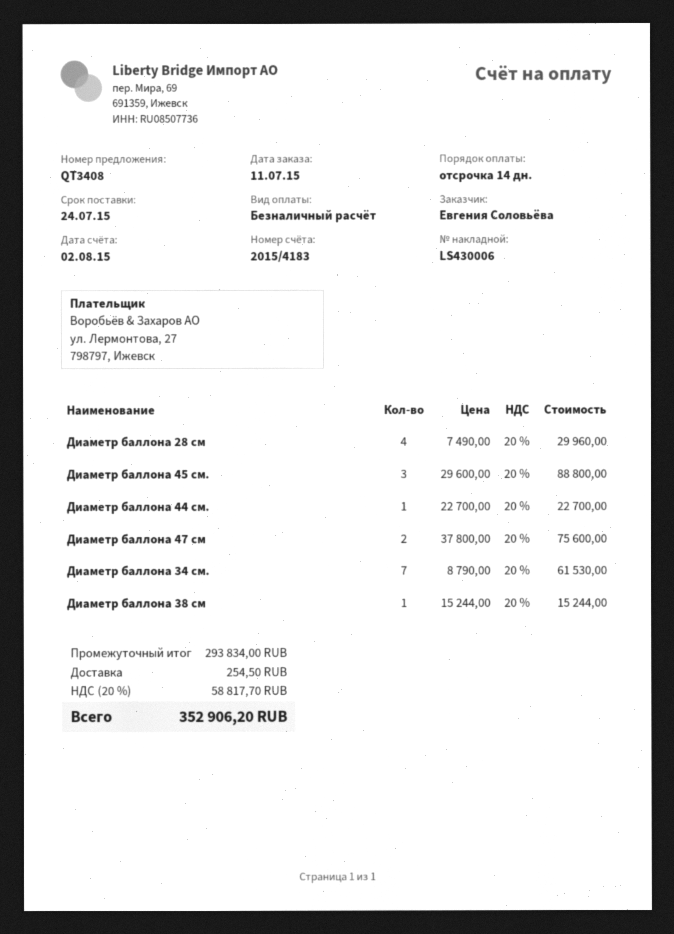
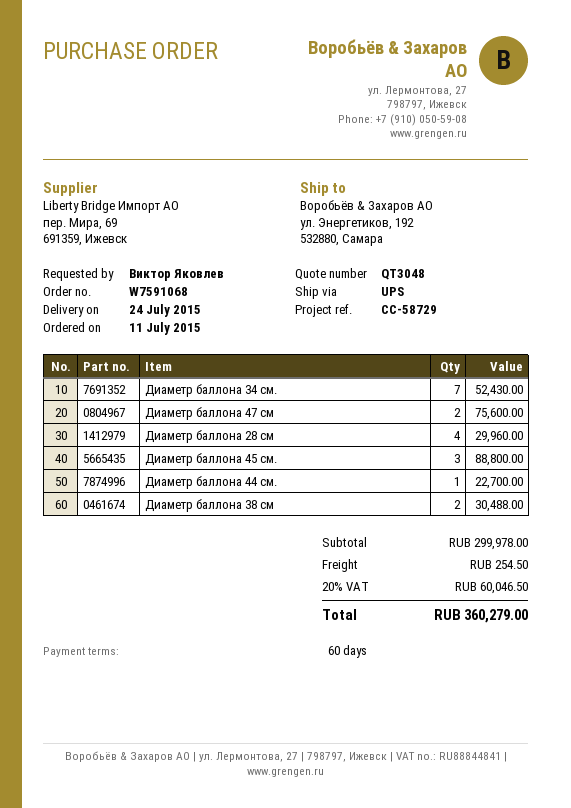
quote number: QT3408 -> QT3048
payment terms: 14 days -> 60 days
ordered by: Евгения Соловьёва -> Виктор Яковлев
Диаметр баллона 34 см.: 7 for 61530.00 -> 7 for 52430.00
Диаметр баллона 38 см: 1 for 15244.00 -> 2 for 30488.00
subtotal: 293834.00 -> 299978.00
tax: 20% = 58817.70 -> 20% = 60046.50
total: 352906.20 -> 360279.00

